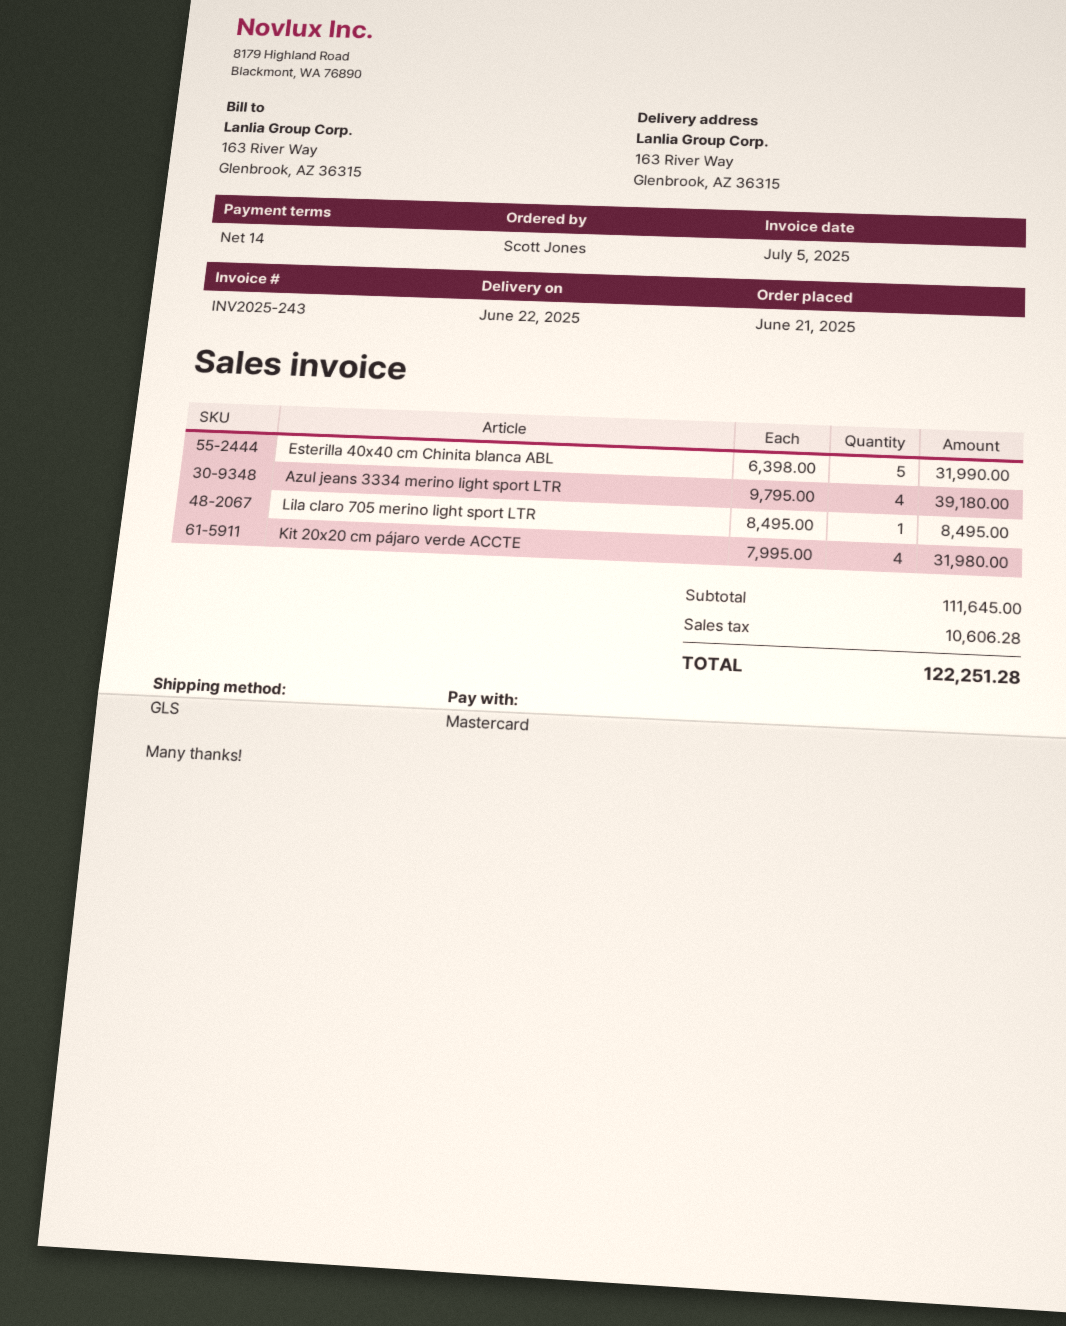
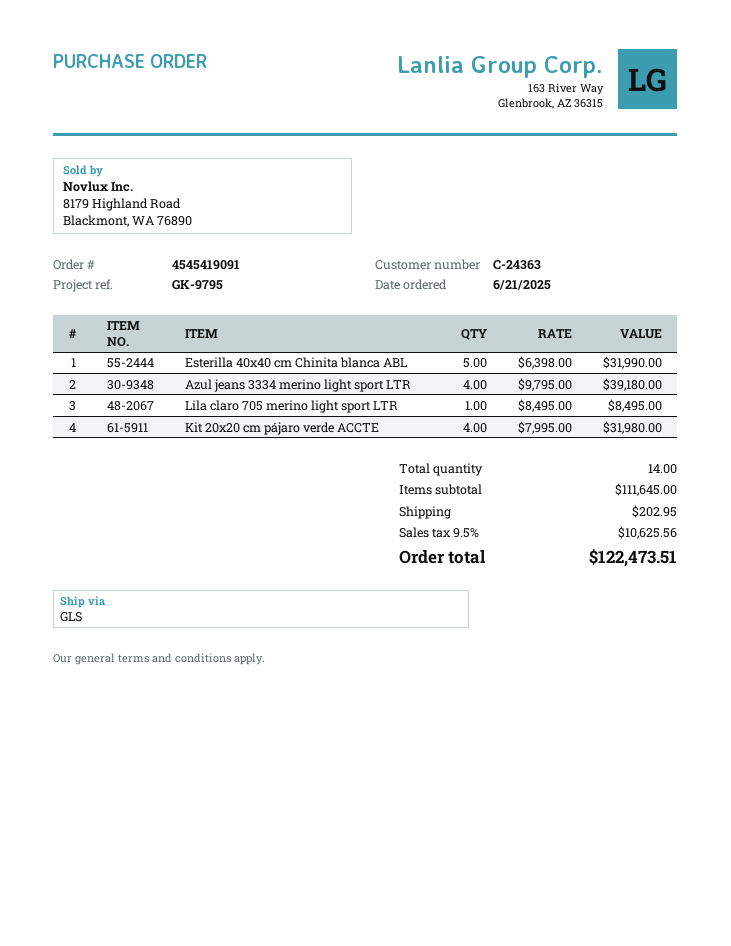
shipping: none -> 202.95
tax: 10606.28 -> 10625.56
total: 122251.28 -> 122473.51

